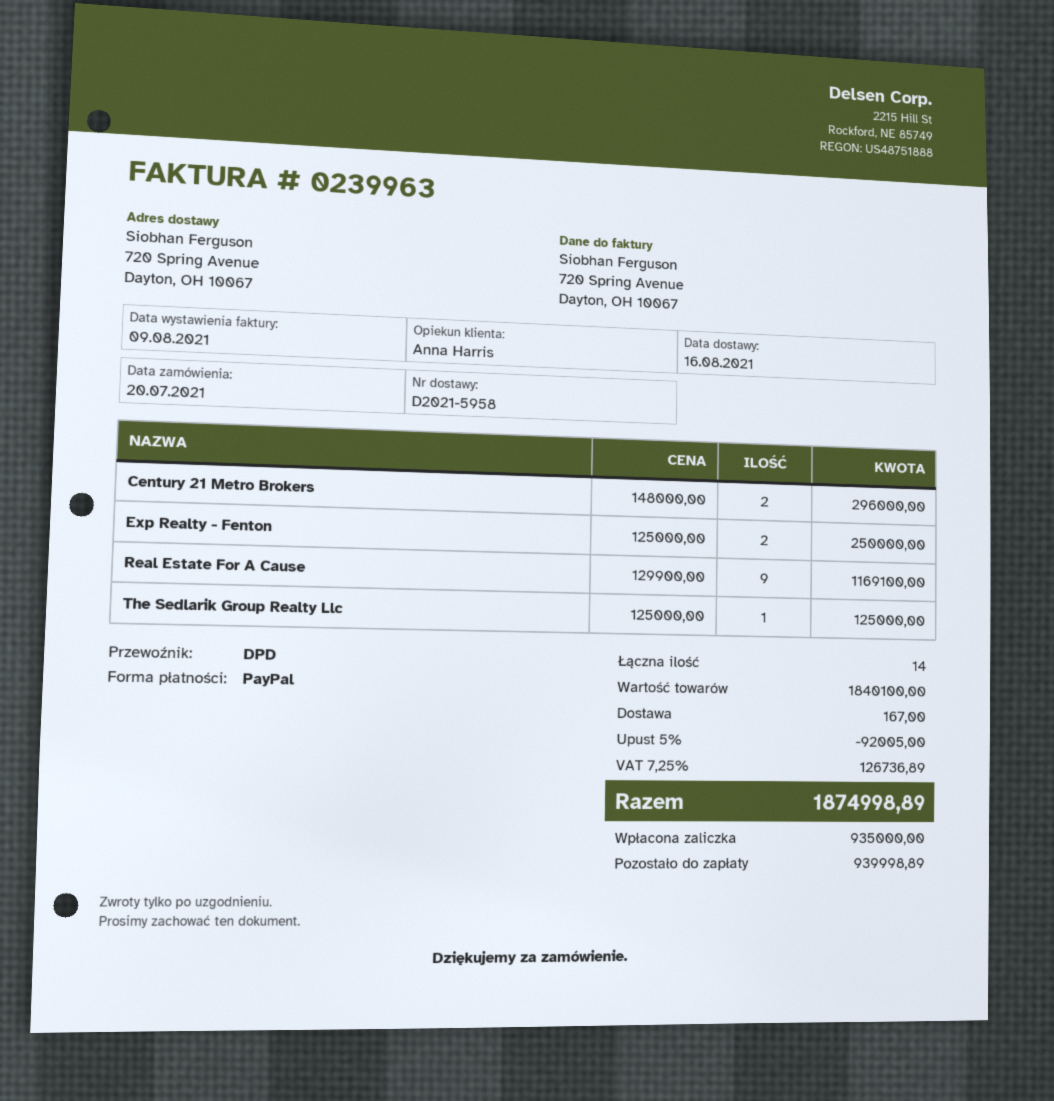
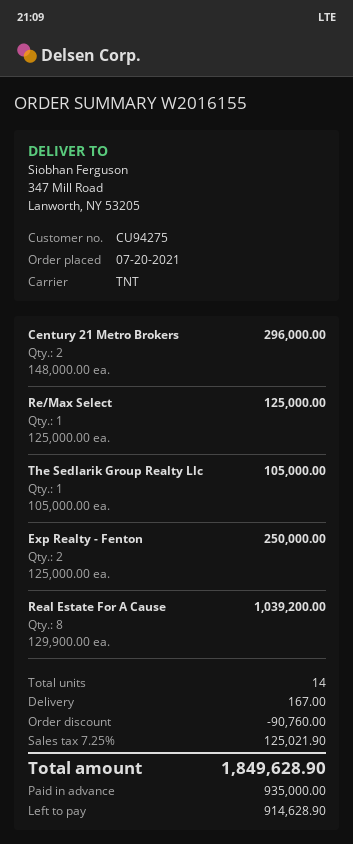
shipping method: DPD -> TNT
ship to: 720 Spring Avenue, Dayton, OH 10067 -> 347 Mill Road, Lanworth, NY 53205
Real Estate For A Cause: 9 x 129900.00 = 1169100.00 -> 8 x 129900.00 = 1039200.00
The Sedlarik Group Realty Llc: 1 x 125000.00 = 125000.00 -> 1 x 105000.00 = 105000.00
Re/Max Select: none -> 1 x 125000.00 = 125000.00
discount: 92005.00 -> 90760.00
tax: 7.25% = 126736.89 -> 7.25% = 125021.90
total: 1874998.89 -> 1849628.90
balance: 939998.89 -> 914628.90

